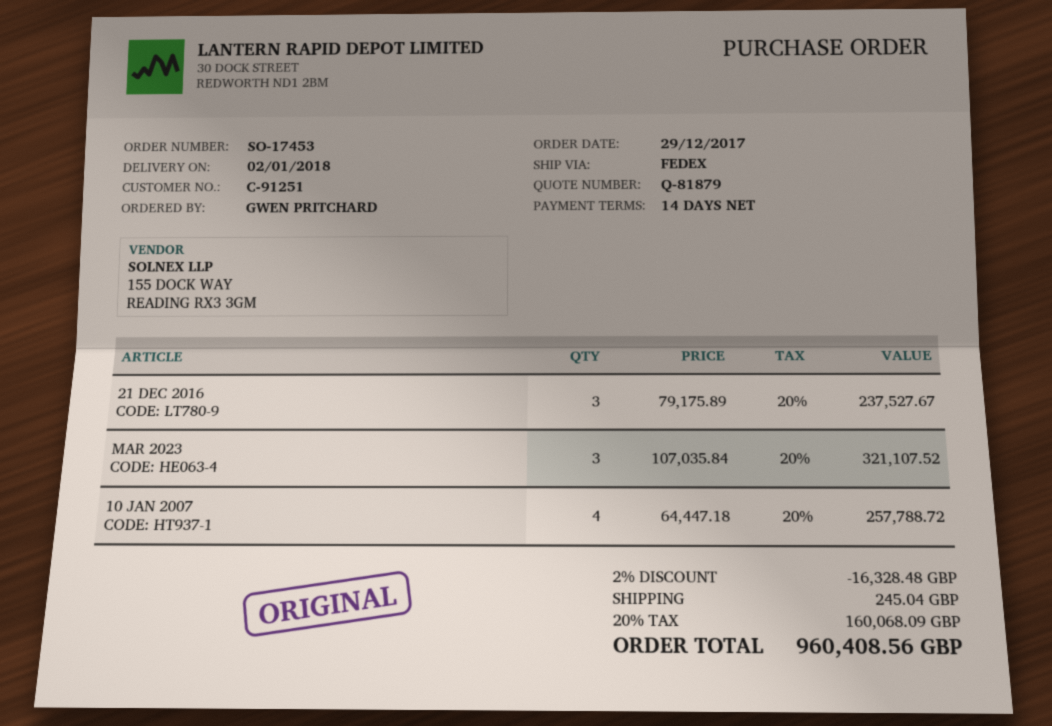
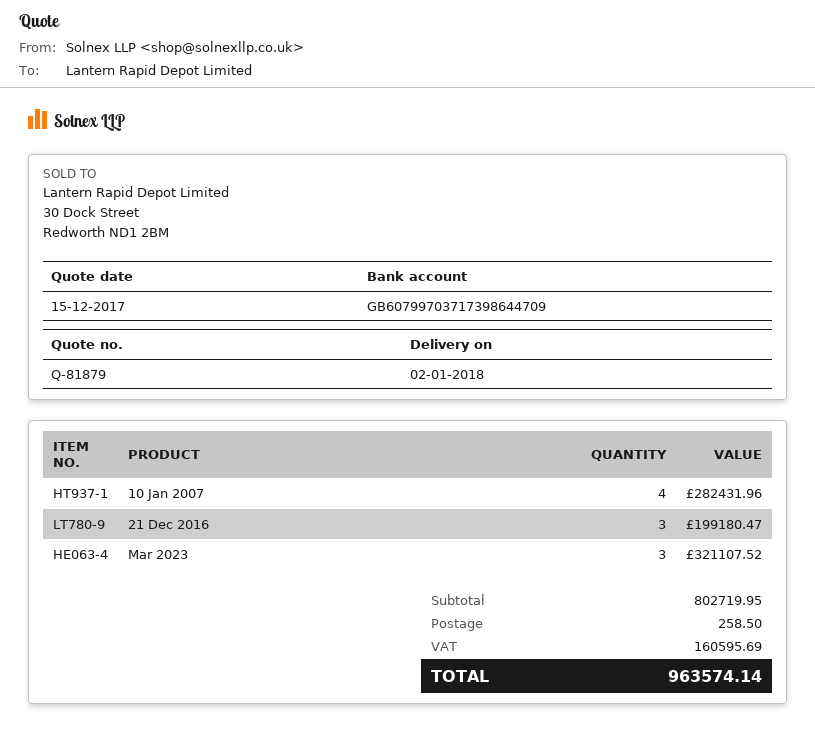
21 DEC 2016: 3 for 237527.67 -> 3 for 199180.47
10 JAN 2007: 4 for 257788.72 -> 4 for 282431.96
discount: 2% = 16328.48 -> none
shipping: 245.04 -> 258.50
tax: 160068.09 -> 160595.69
total: 960408.56 -> 963574.14

